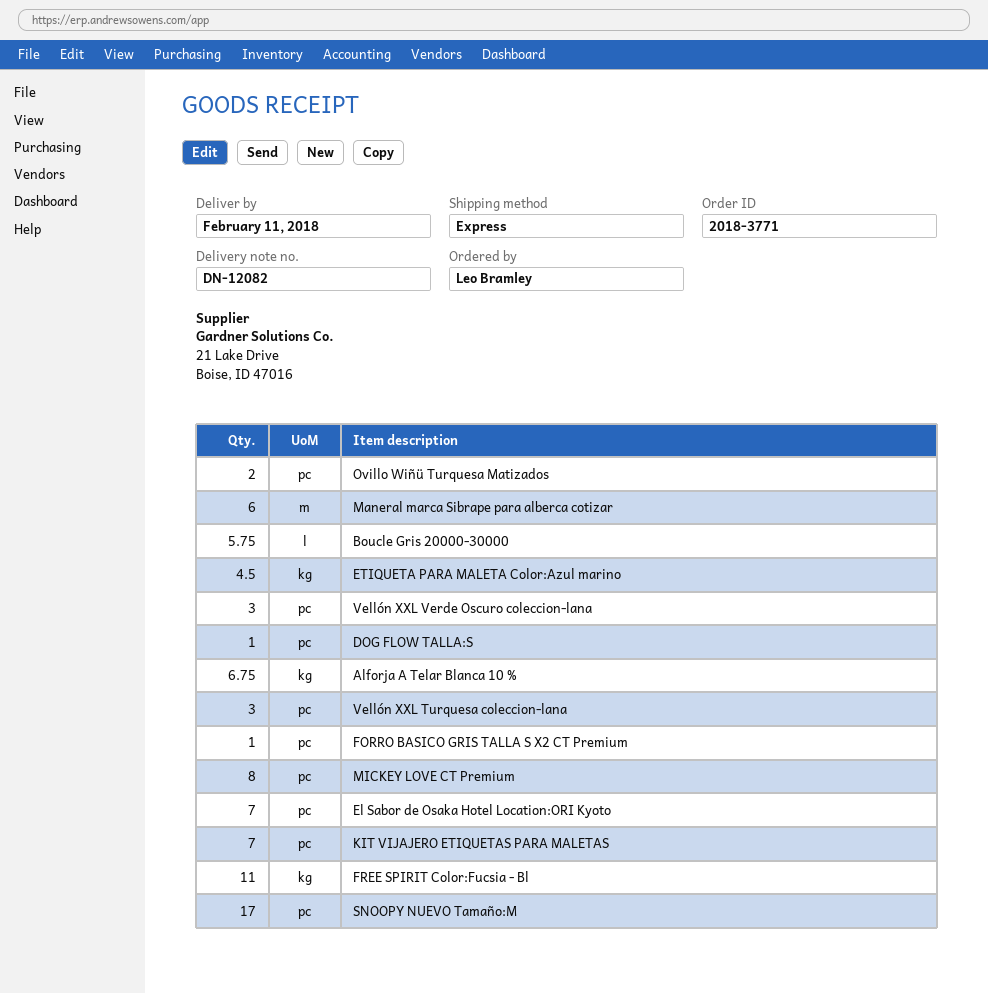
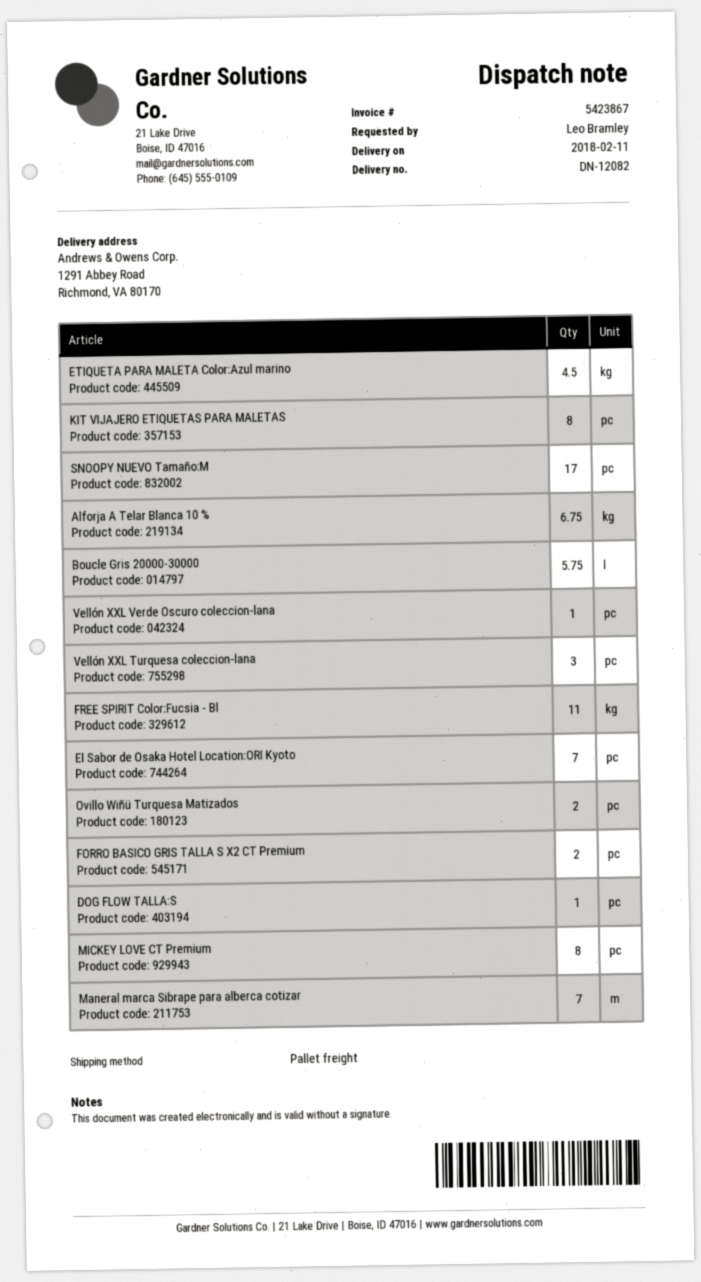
shipping method: express -> pallet freight
Maneral marca Sibrape para alberca cotizar: 6 -> 7
Vellón XXL Verde Oscuro coleccion-lana: 3 -> 1
FORRO BASICO GRIS TALLA S X2 CT Premium: 1 -> 2
KIT VIJAJERO ETIQUETAS PARA MALETAS: 7 -> 8

